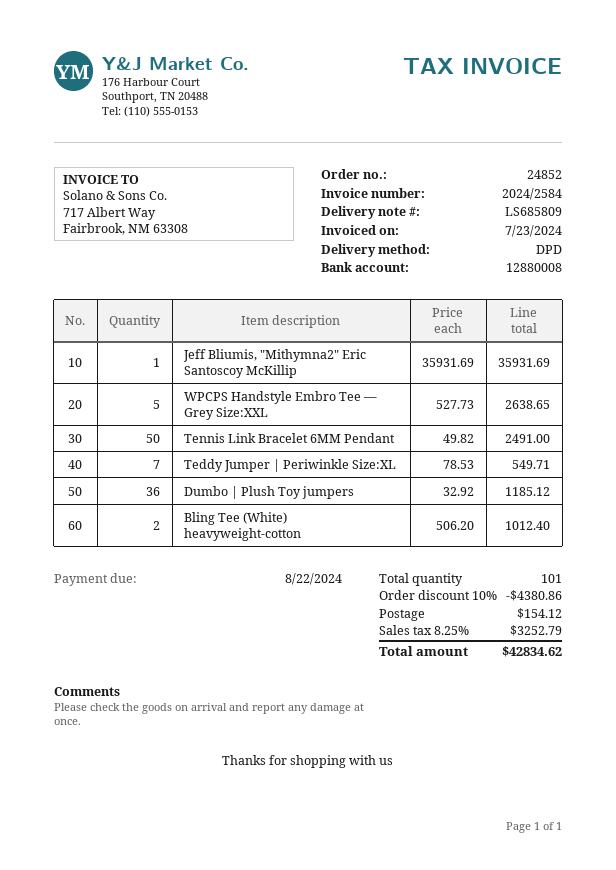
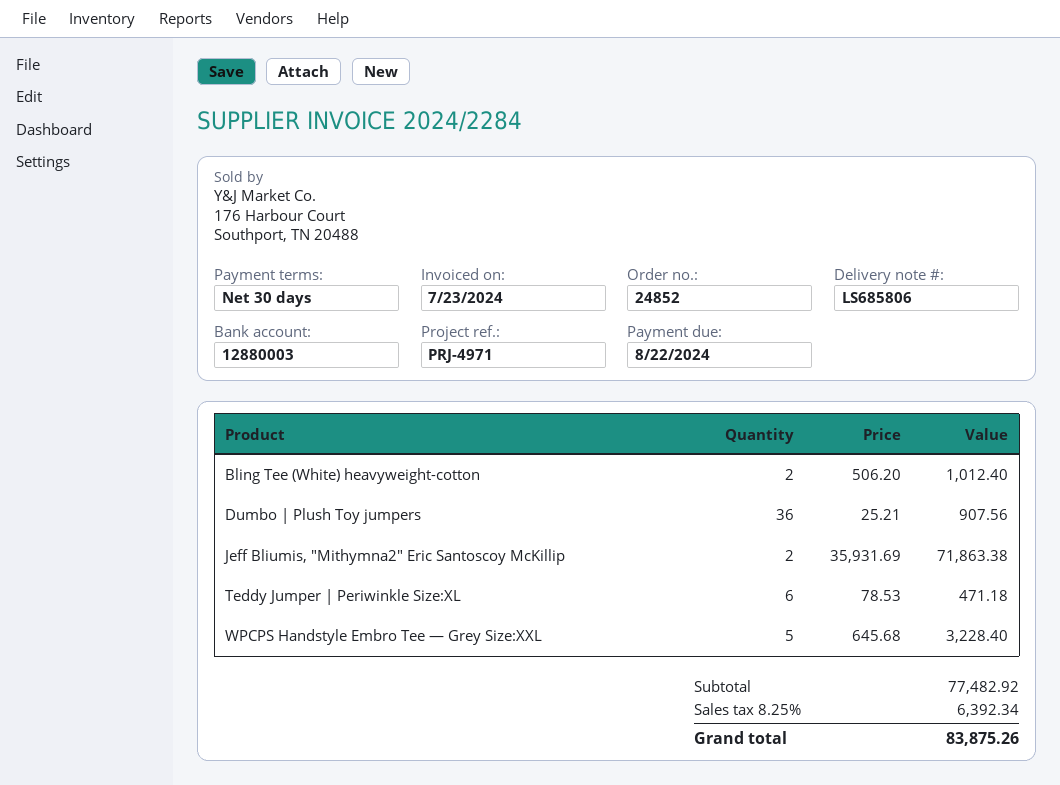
delivery note number: LS685809 -> LS685806
invoice number: 2024/2584 -> 2024/2284
bank account: 12880008 -> 12880003
Jeff Bliumis, "Mithymna2" Eric Santoscoy McKillip: 1 x 35931.69 = 35931.69 -> 2 x 35931.69 = 71863.38
WPCPS Handstyle Embro Tee — Grey Size:XXL: 5 x 527.73 = 2638.65 -> 5 x 645.68 = 3228.40
Tennis Link Bracelet 6MM Pendant: 50 x 49.82 = 2491.00 -> none
Teddy Jumper | Periwinkle Size:XL: 7 x 78.53 = 549.71 -> 6 x 78.53 = 471.18
Dumbo | Plush Toy jumpers: 36 x 32.92 = 1185.12 -> 36 x 25.21 = 907.56
discount: 10% = 4380.86 -> none
shipping: 154.12 -> none
tax: 8.25% = 3252.79 -> 8.25% = 6392.34
total: 42834.62 -> 83875.26

